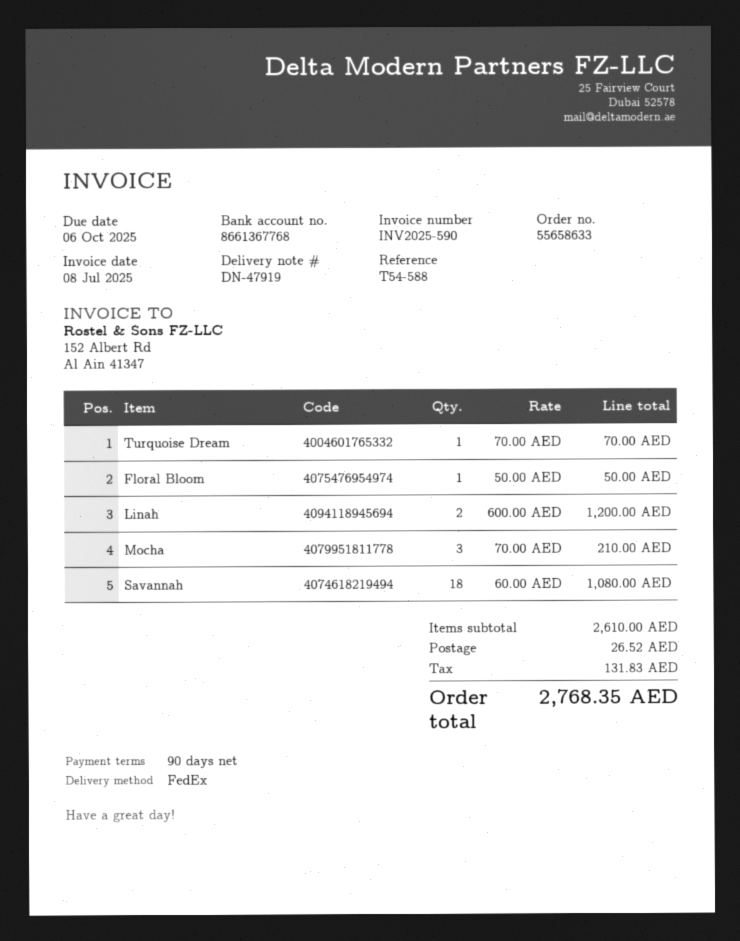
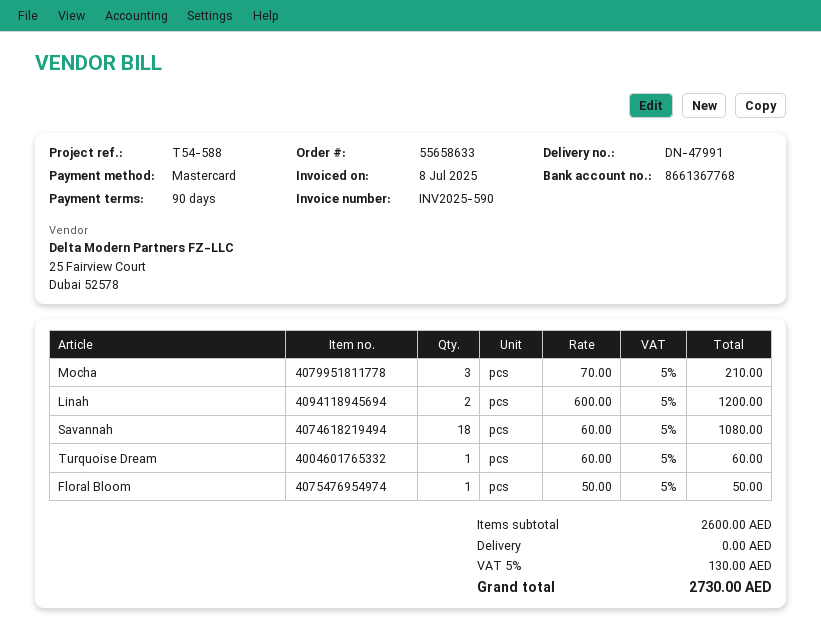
delivery note number: DN-47919 -> DN-47991
Turquoise Dream: 1 x 70.00 = 70.00 -> 1 x 60.00 = 60.00
subtotal: 2610.00 -> 2600.00
shipping: 26.52 -> 0.00
tax: 131.83 -> 130.00
total: 2768.35 -> 2730.00

